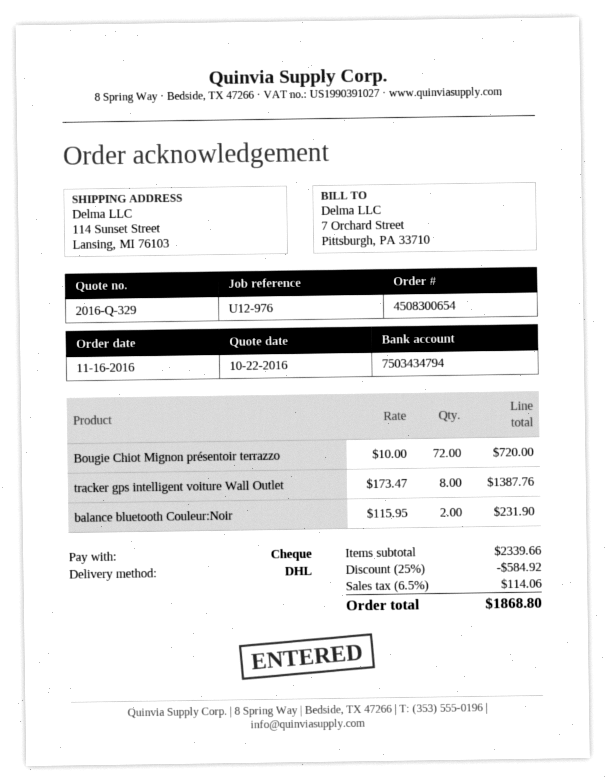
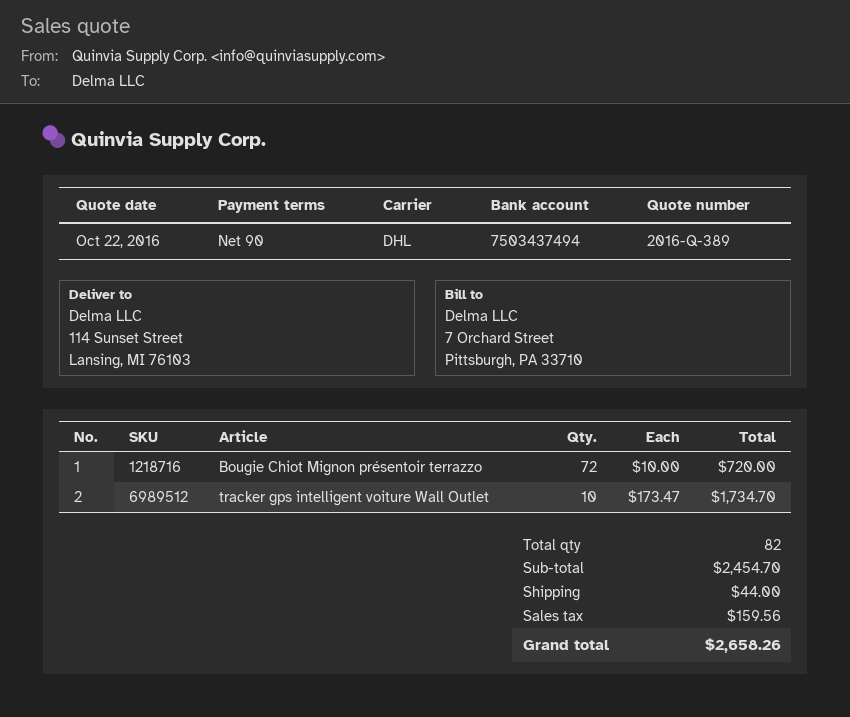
quote number: 2016-Q-329 -> 2016-Q-389
bank account: 7503434794 -> 7503437494
tracker gps intelligent voiture Wall Outlet: 8 x 173.47 = 1387.76 -> 10 x 173.47 = 1734.70
balance bluetooth Couleur:Noir: 2 x 115.95 = 231.90 -> none
subtotal: 2339.66 -> 2454.70
discount: 25% = 584.92 -> none
shipping: none -> 44.00
tax: 114.06 -> 159.56
total: 1868.80 -> 2658.26

